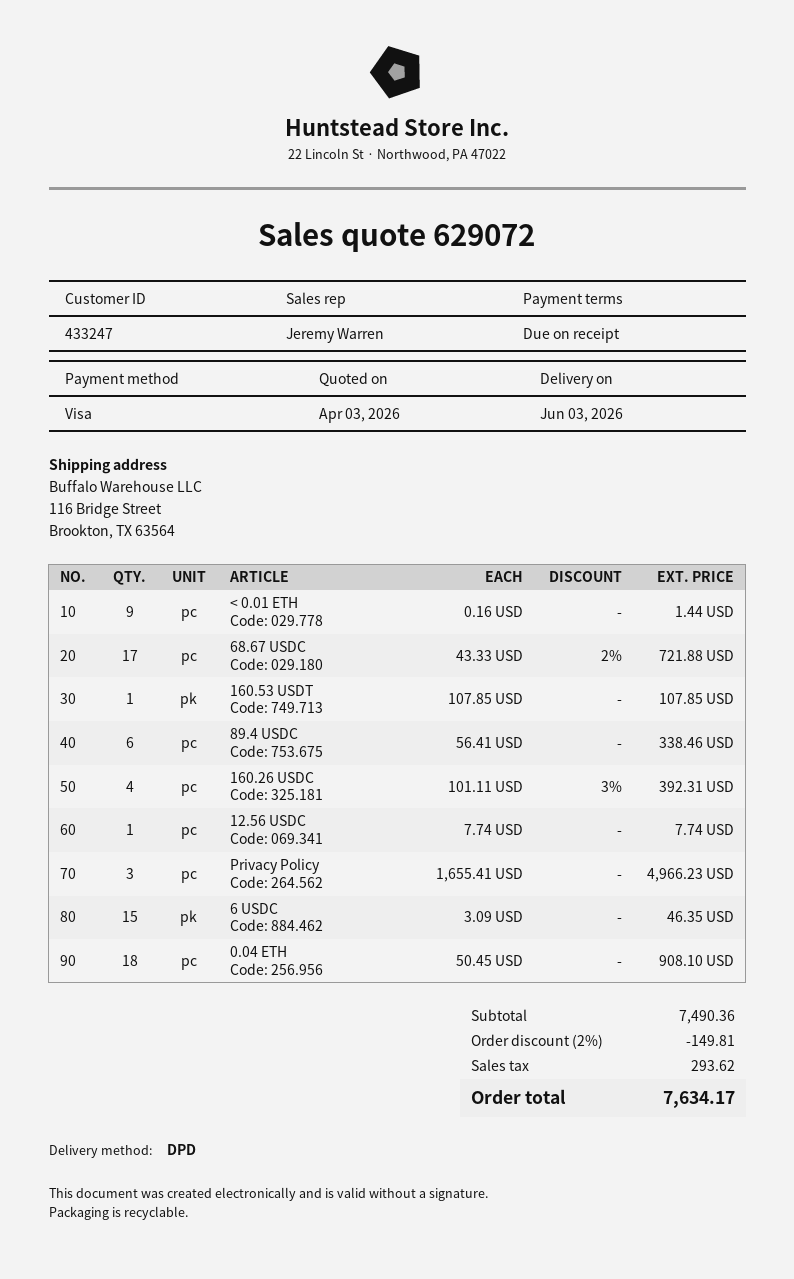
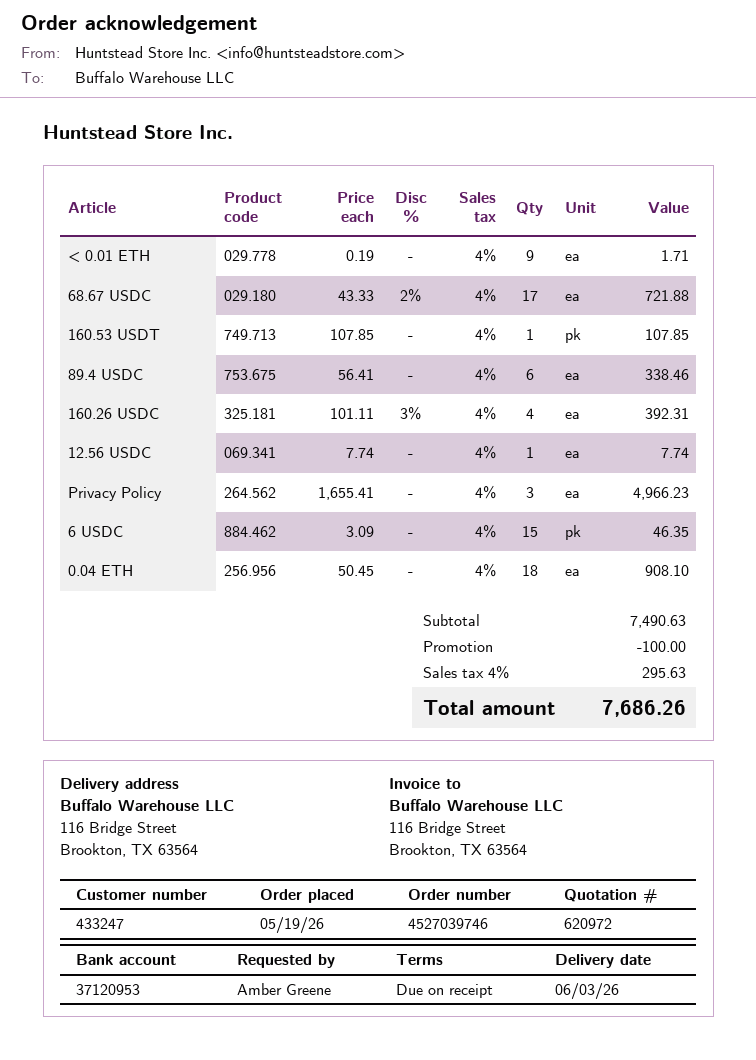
quote number: 629072 -> 620972
< 0.01 ETH: 9 x 0.16 = 1.44 -> 9 x 0.19 = 1.71
subtotal: 7490.36 -> 7490.63
discount: 149.81 -> 100.00
tax: 293.62 -> 295.63
total: 7634.17 -> 7686.26

